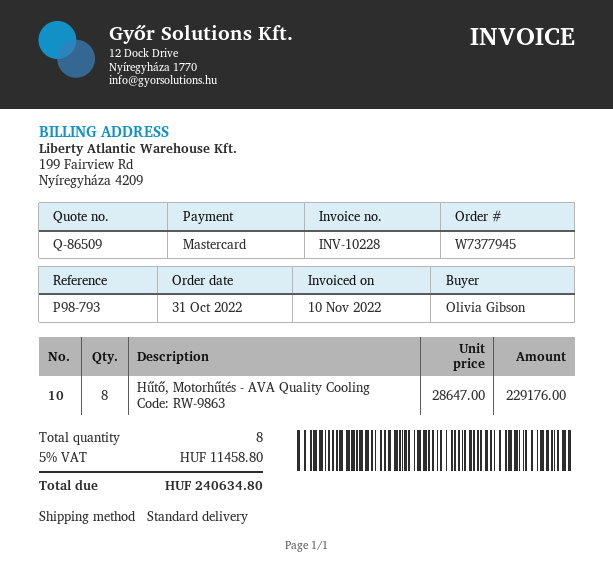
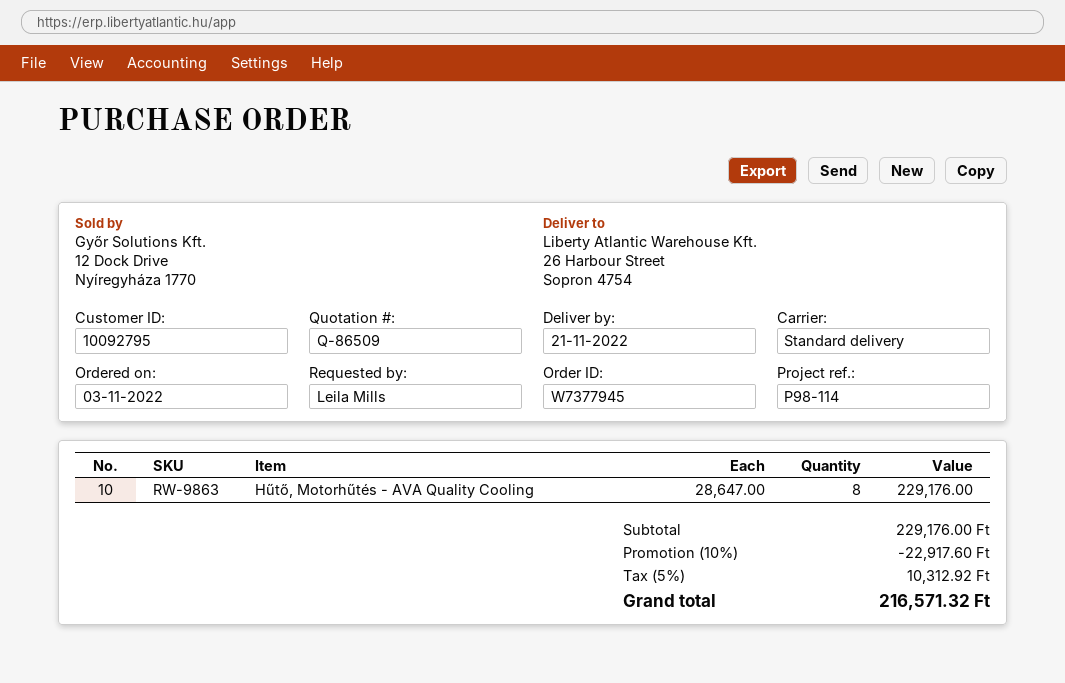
order date: 2022-10-31 -> 2022-11-03
reference: P98-793 -> P98-114
ordered by: Olivia Gibson -> Leila Mills
discount: none -> 10% = 22917.60
tax: 5% = 11458.80 -> 5% = 10312.92
total: 240634.80 -> 216571.32

